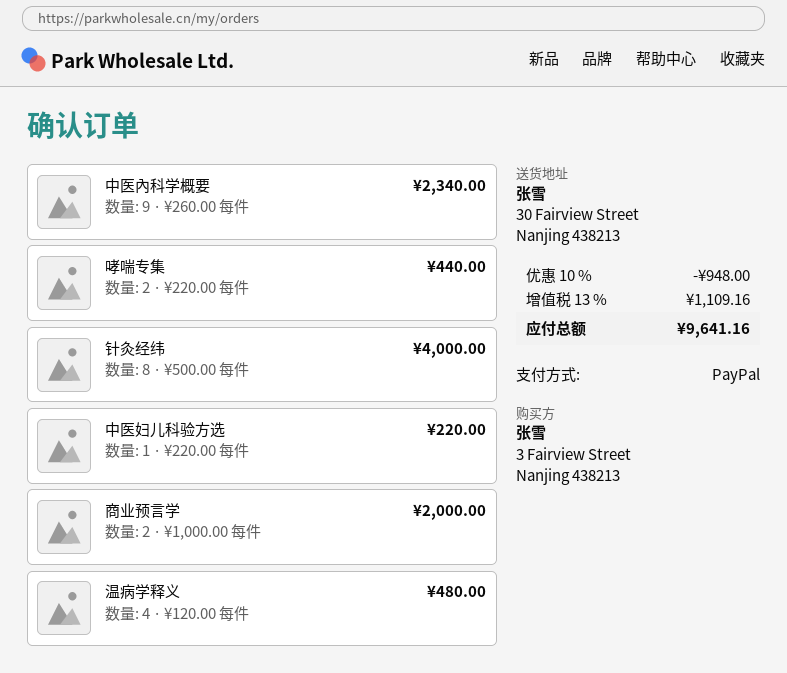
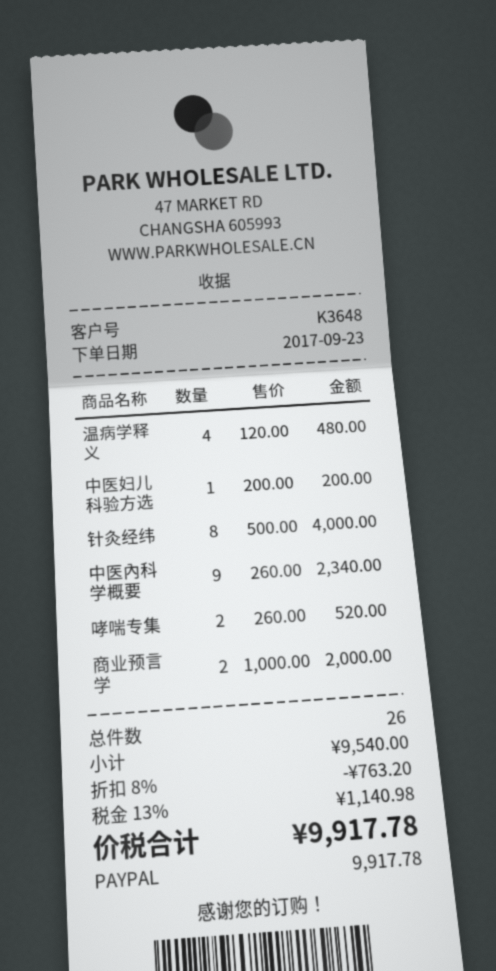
哮喘专集: 2 x 220.00 = 440.00 -> 2 x 260.00 = 520.00
中医妇儿科验方选: 1 x 220.00 = 220.00 -> 1 x 200.00 = 200.00
discount: 10% = 948.00 -> 8% = 763.20
tax: 13% = 1109.16 -> 13% = 1140.98
total: 9641.16 -> 9917.78

